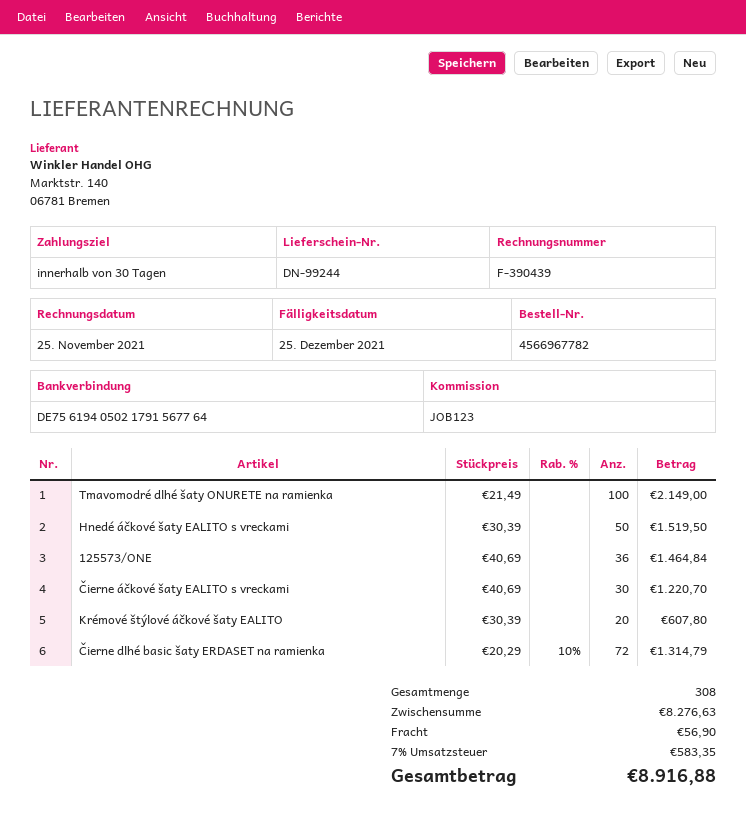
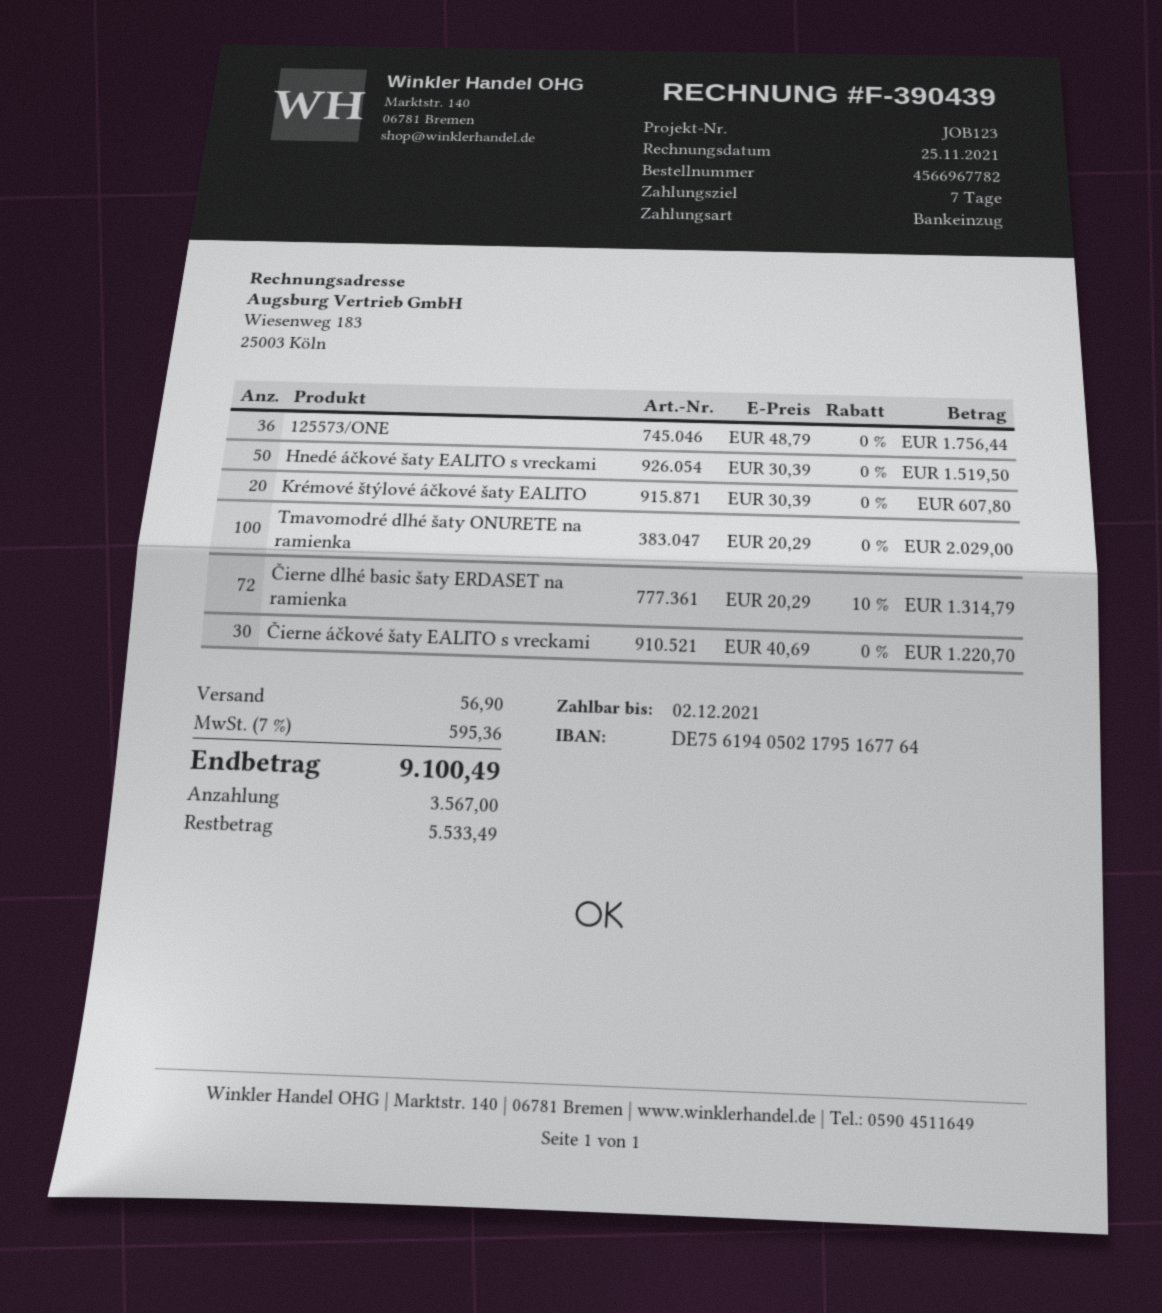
payment terms: 30 days -> 7 days
due date: 2021-12-25 -> 2021-12-02
bank account: DE75619405021791567764 -> DE75619405021795167764
Tmavomodré dlhé šaty ONURETE na ramienka: 100 x 21.49 = 2149.00 -> 100 x 20.29 = 2029.00
125573/ONE: 36 x 40.69 = 1464.84 -> 36 x 48.79 = 1756.44
tax: 7% = 583.35 -> 7% = 595.36
total: 8916.88 -> 9100.49

